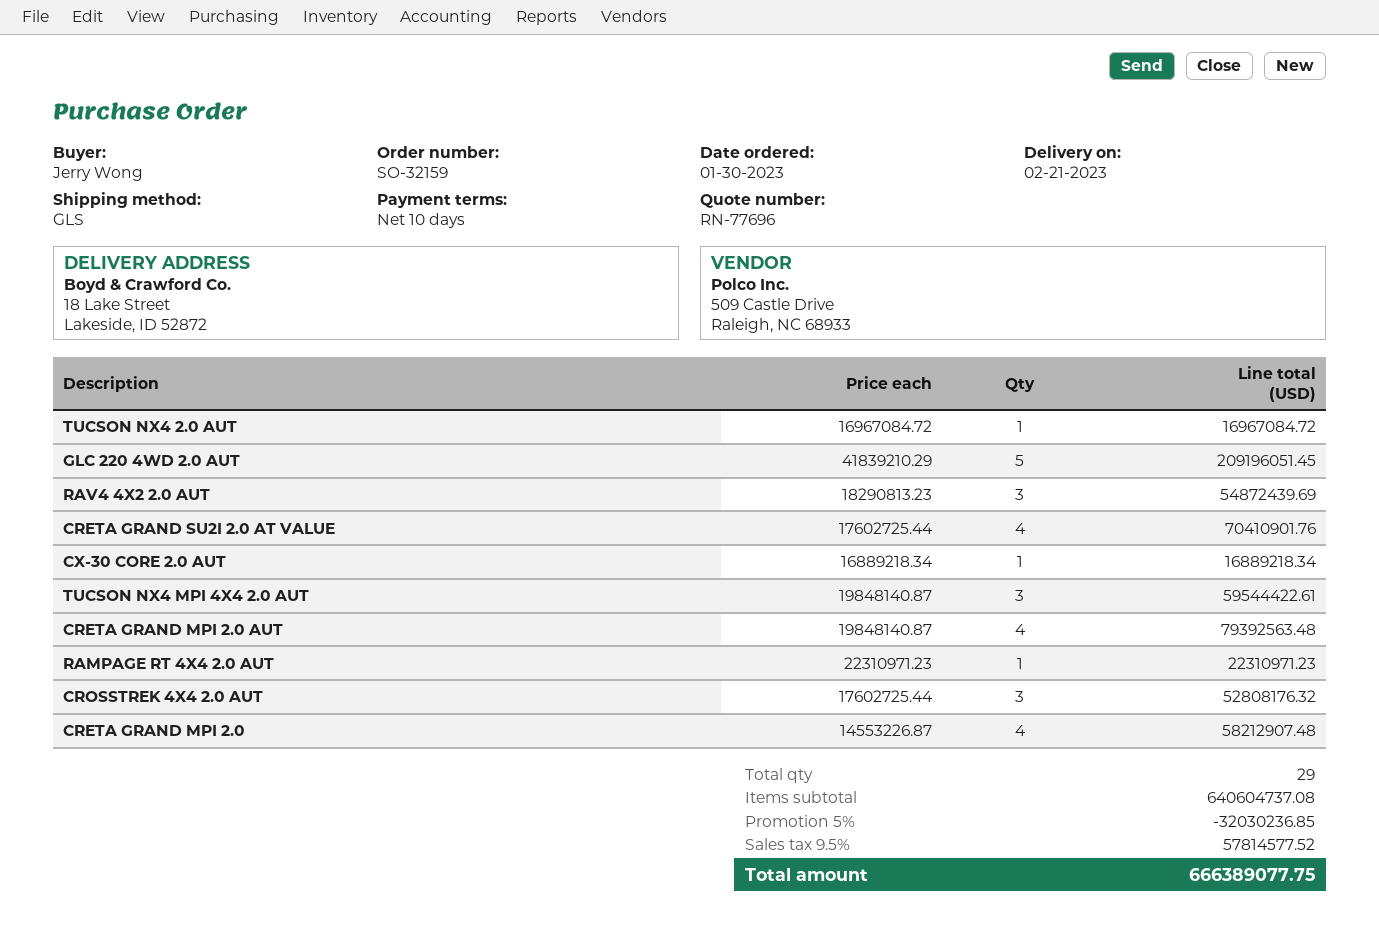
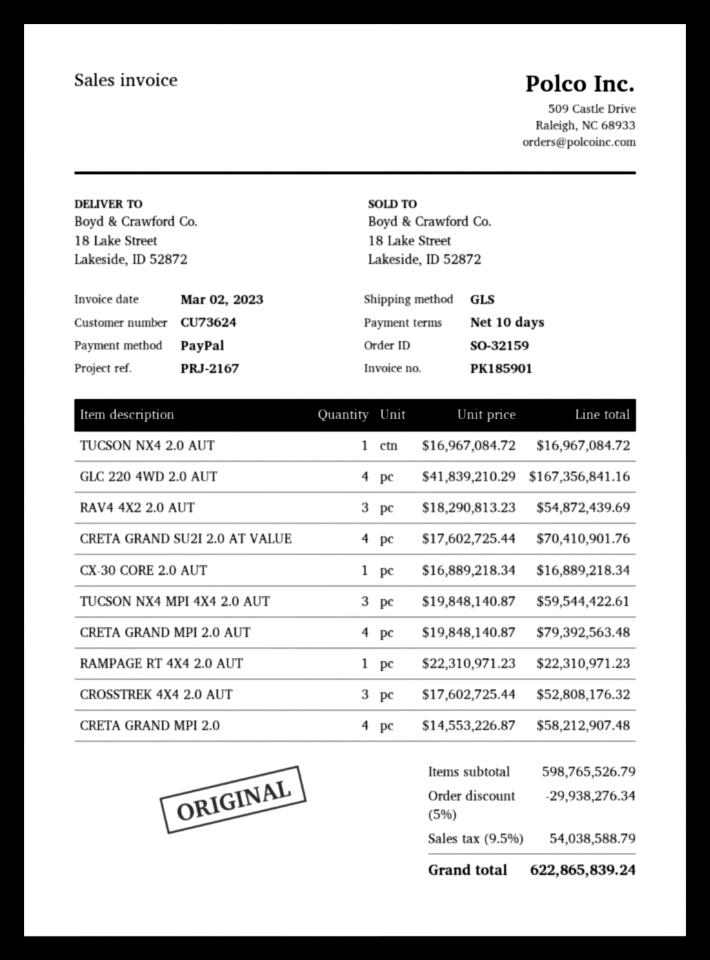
GLC 220 4WD 2.0 AUT: 5 x 41839210.29 = 209196051.45 -> 4 x 41839210.29 = 167356841.16
subtotal: 640604737.08 -> 598765526.79
discount: 5% = 32030236.85 -> 5% = 29938276.34
tax: 9.5% = 57814577.52 -> 9.5% = 54038588.79
total: 666389077.75 -> 622865839.24

